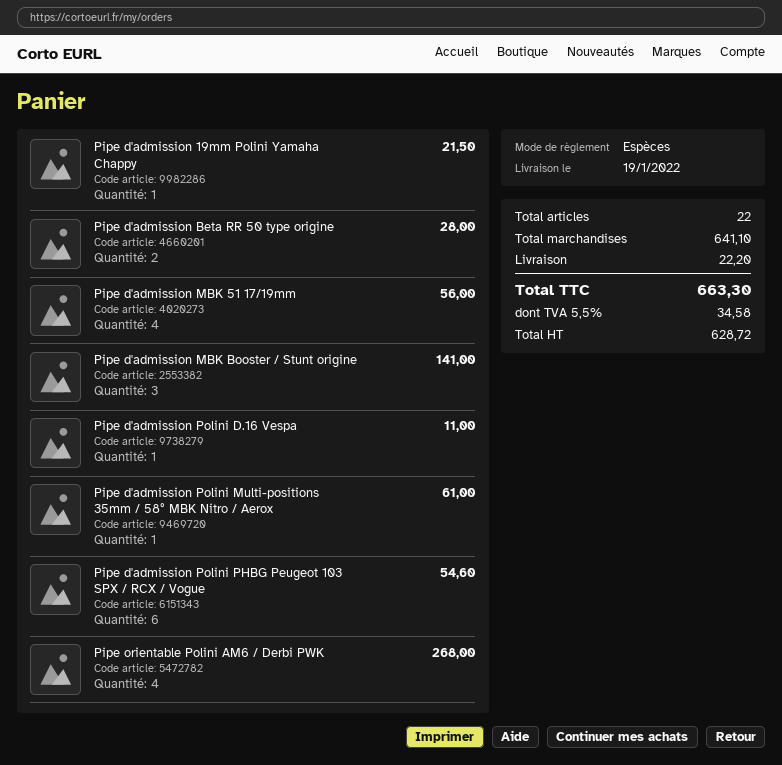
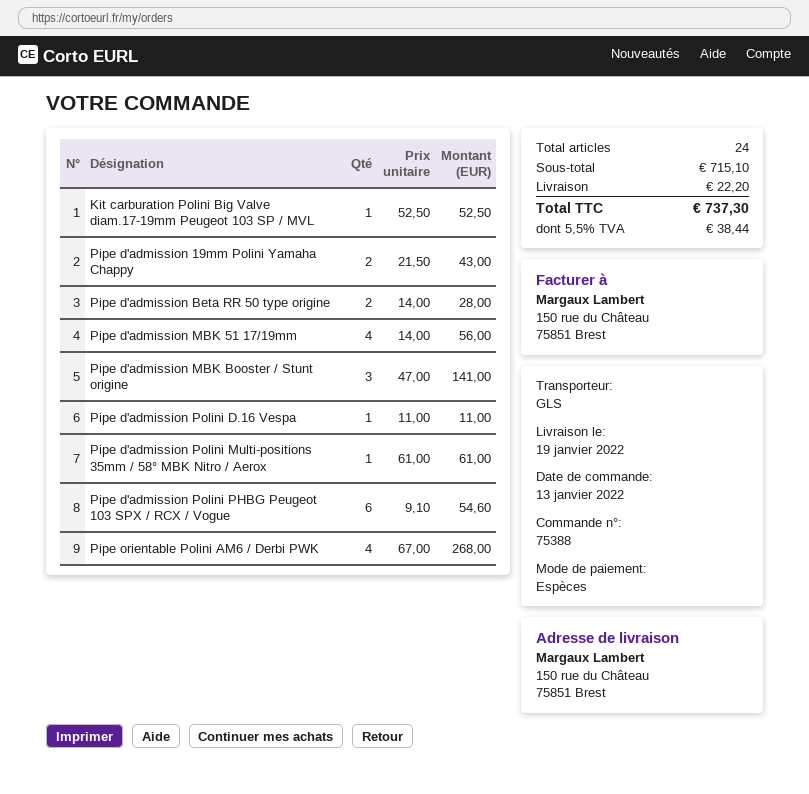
Pipe d'admission 19mm Polini Yamaha Chappy: 1 for 21.50 -> 2 for 43.00
Kit carburation Polini Big Valve diam.17-19mm Peugeot 103 SP / MVL: none -> 1 for 52.50
total quantity: 22 -> 24
subtotal: 641.10 -> 715.10
tax: 5.5% = 34.58 -> 5.5% = 38.44
total: 663.30 -> 737.30

